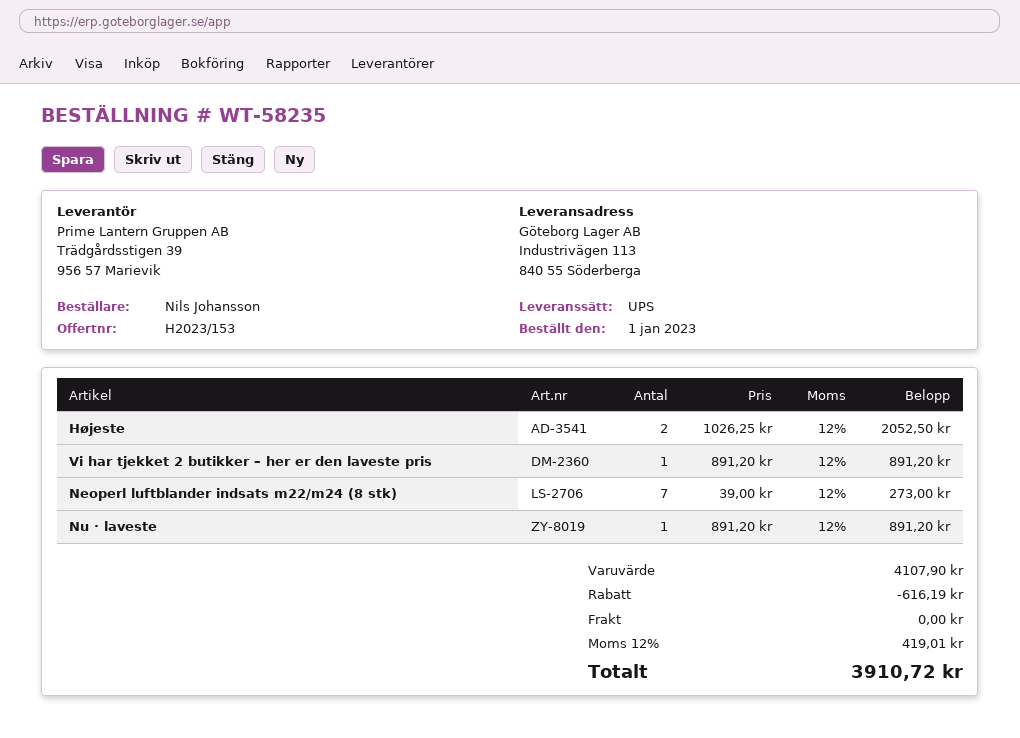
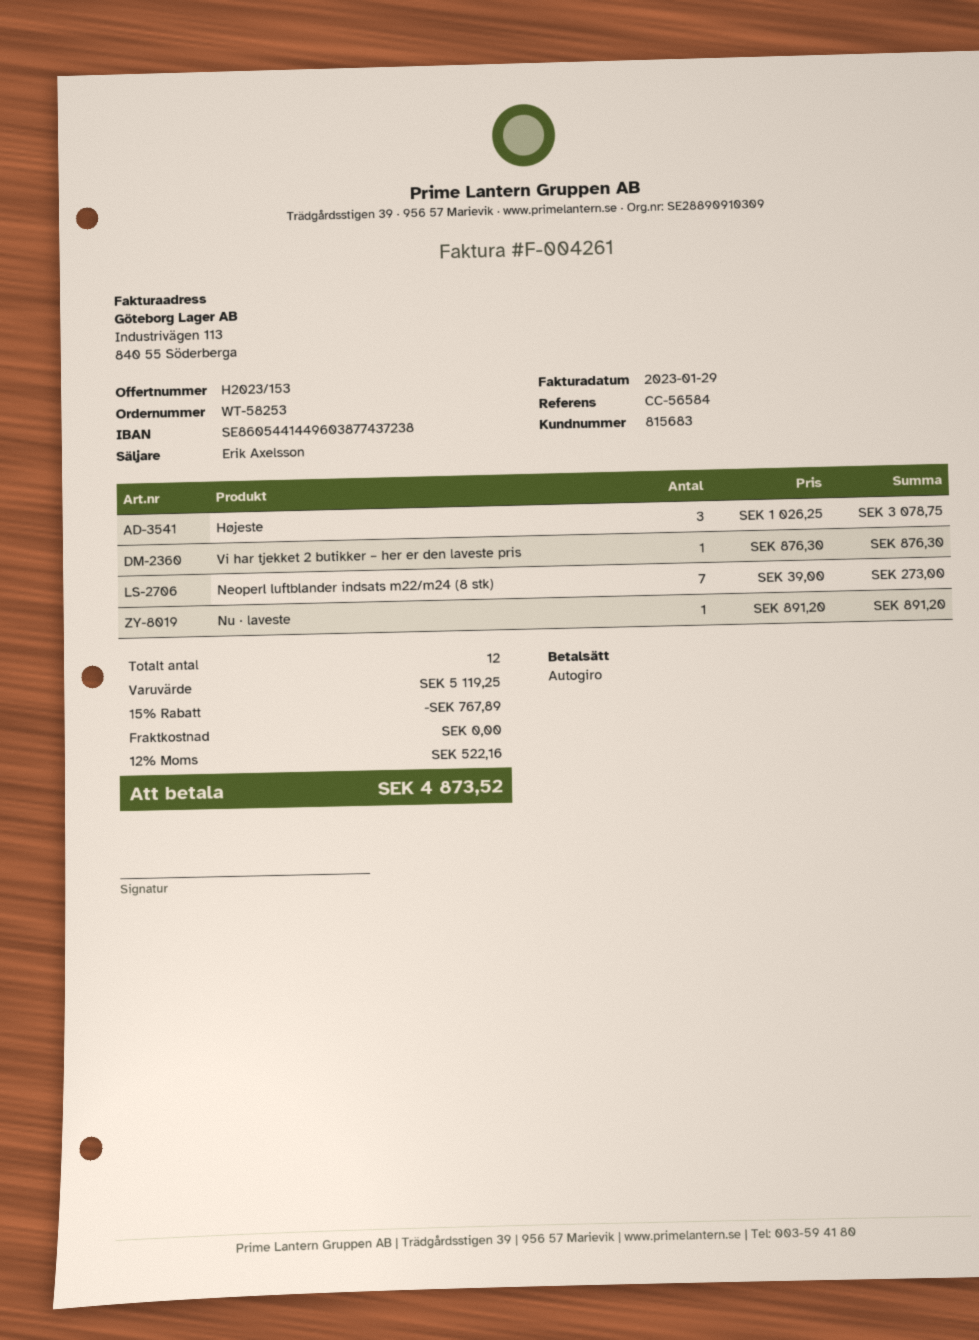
order number: WT-58235 -> WT-58253
Højeste: 2 x 1026.25 = 2052.50 -> 3 x 1026.25 = 3078.75
Vi har tjekket 2 butikker – her er den laveste pris: 1 x 891.20 = 891.20 -> 1 x 876.30 = 876.30
subtotal: 4107.90 -> 5119.25
discount: 616.19 -> 767.89
tax: 12% = 419.01 -> 12% = 522.16
total: 3910.72 -> 4873.52

